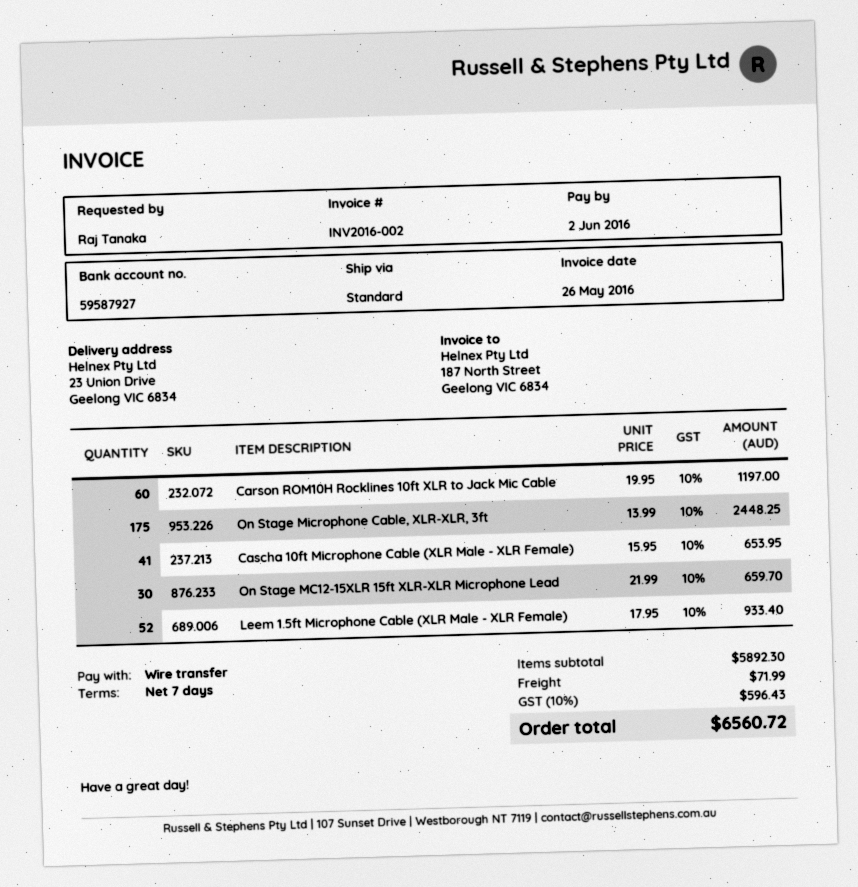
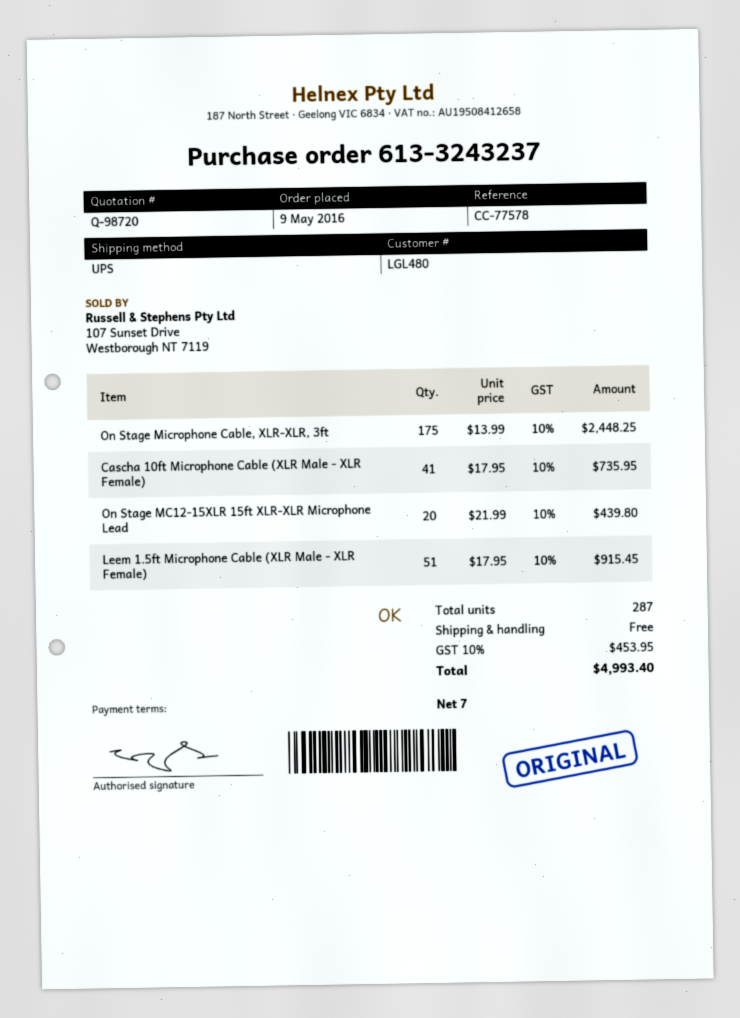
shipping method: standard -> UPS
Carson ROM10H Rocklines 10ft XLR to Jack Mic Cable: 60 x 19.95 = 1197.00 -> none
Cascha 10ft Microphone Cable (XLR Male - XLR Female): 41 x 15.95 = 653.95 -> 41 x 17.95 = 735.95
On Stage MC12-15XLR 15ft XLR-XLR Microphone Lead: 30 x 21.99 = 659.70 -> 20 x 21.99 = 439.80
Leem 1.5ft Microphone Cable (XLR Male - XLR Female): 52 x 17.95 = 933.40 -> 51 x 17.95 = 915.45
shipping: 71.99 -> 0.00
tax: 10% = 596.43 -> 10% = 453.95
total: 6560.72 -> 4993.40

